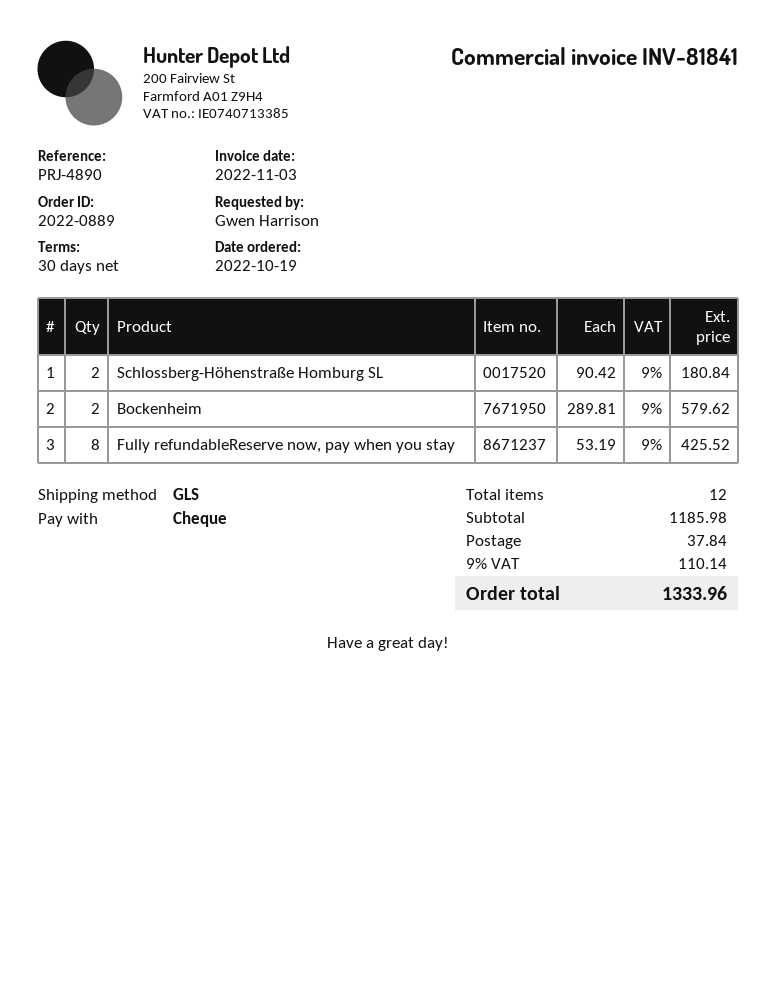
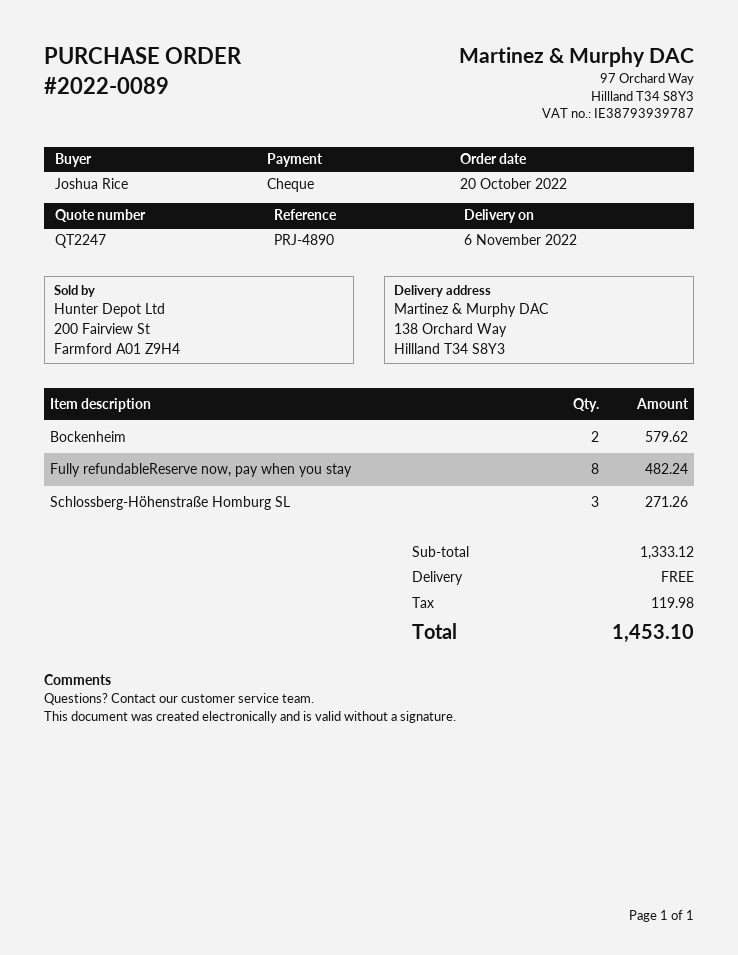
order number: 2022-0889 -> 2022-0089
order date: 2022-10-19 -> 2022-10-20
ordered by: Gwen Harrison -> Joshua Rice
Schlossberg-Höhenstraße Homburg SL: 2 for 180.84 -> 3 for 271.26
Fully refundableReserve now, pay when you stay: 8 for 425.52 -> 8 for 482.24
subtotal: 1185.98 -> 1333.12
shipping: 37.84 -> 0.00
tax: 110.14 -> 119.98
total: 1333.96 -> 1453.10

